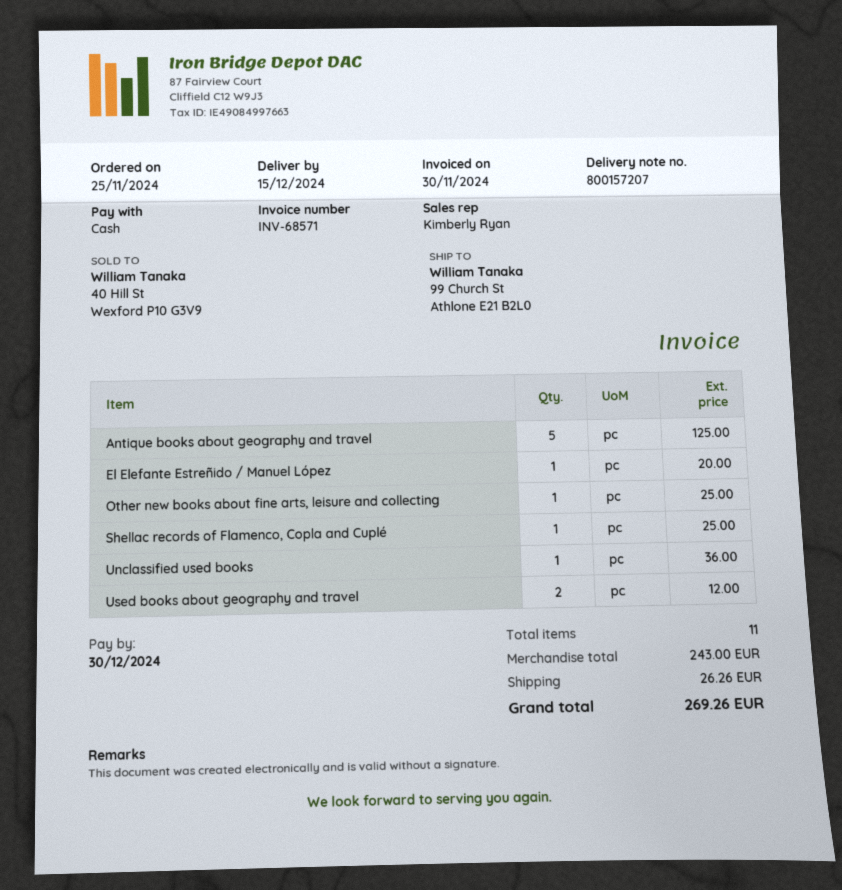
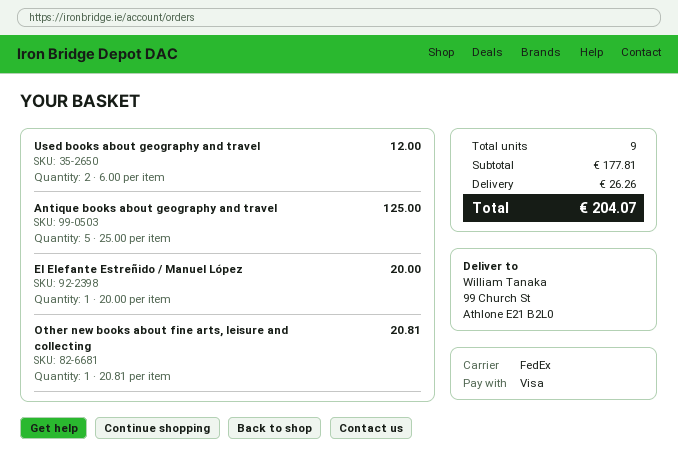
payment method: cash -> Visa
Other new books about fine arts, leisure and collecting: 1 for 25.00 -> 1 for 20.81
Shellac records of Flamenco, Copla and Cuplé: 1 for 25.00 -> none
Unclassified used books: 1 for 36.00 -> none
total quantity: 11 -> 9
subtotal: 243.00 -> 177.81
total: 269.26 -> 204.07

